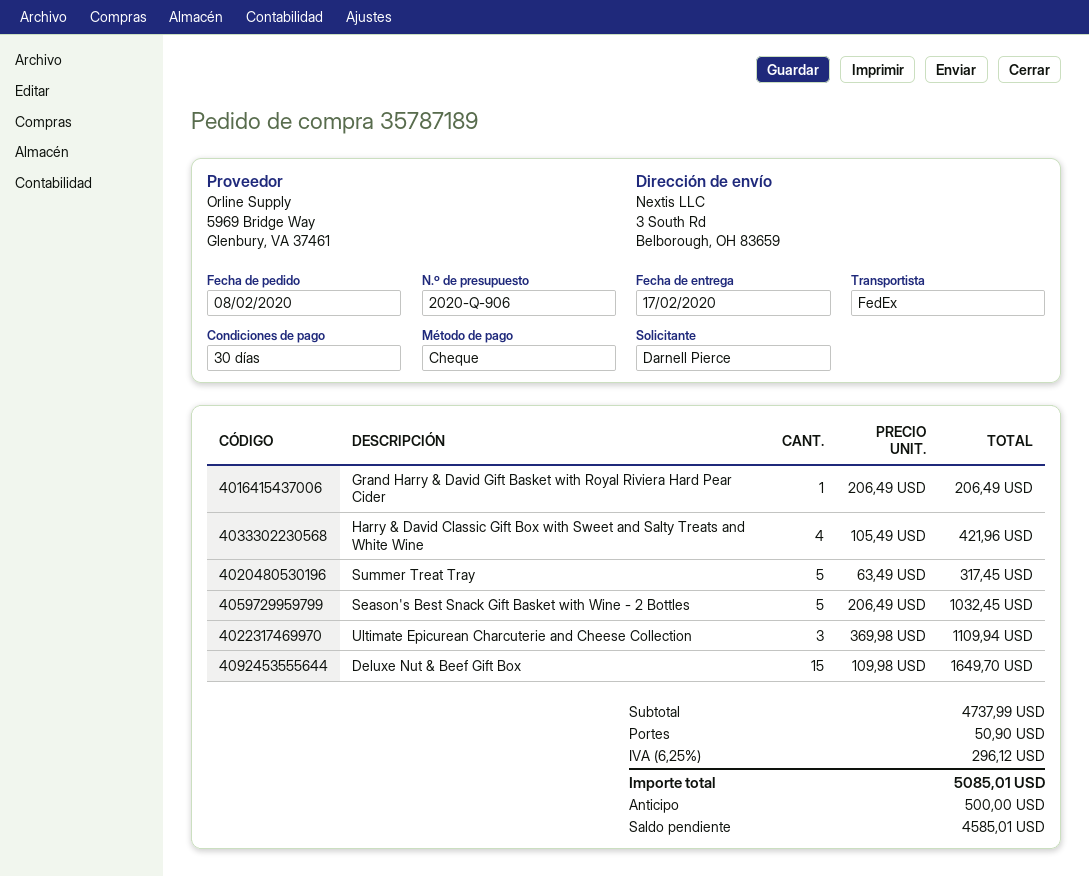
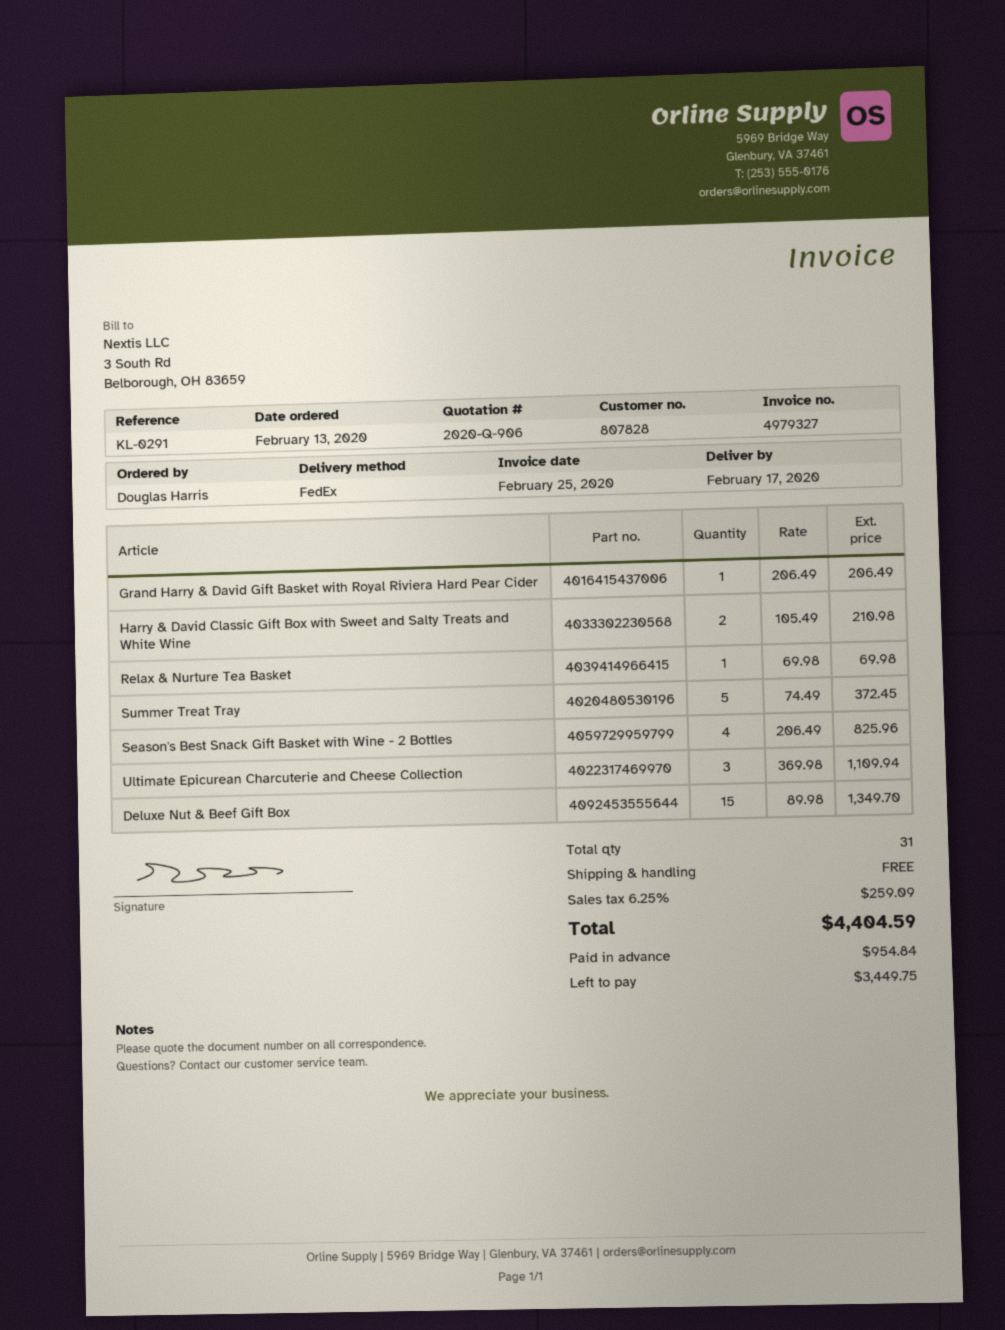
order date: 2020-02-08 -> 2020-02-13
ordered by: Darnell Pierce -> Douglas Harris
Harry & David Classic Gift Box with Sweet and Salty Treats and White Wine: 4 x 105.49 = 421.96 -> 2 x 105.49 = 210.98
Summer Treat Tray: 5 x 63.49 = 317.45 -> 5 x 74.49 = 372.45
Season's Best Snack Gift Basket with Wine - 2 Bottles: 5 x 206.49 = 1032.45 -> 4 x 206.49 = 825.96
Deluxe Nut & Beef Gift Box: 15 x 109.98 = 1649.70 -> 15 x 89.98 = 1349.70
Relax & Nurture Tea Basket: none -> 1 x 69.98 = 69.98
shipping: 50.90 -> 0.00
tax: 6.25% = 296.12 -> 6.25% = 259.09
total: 5085.01 -> 4404.59
deposit: 500.00 -> 954.84
balance: 4585.01 -> 3449.75

